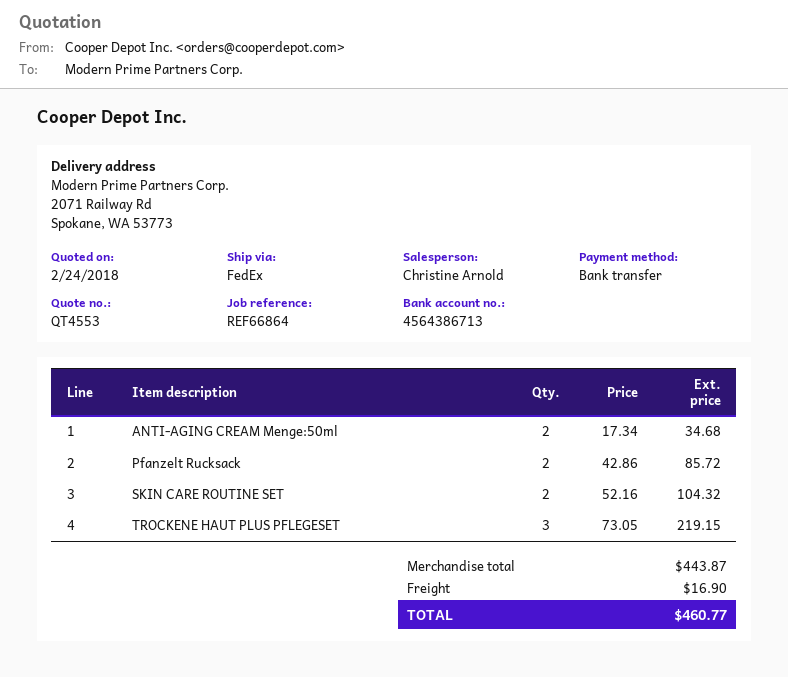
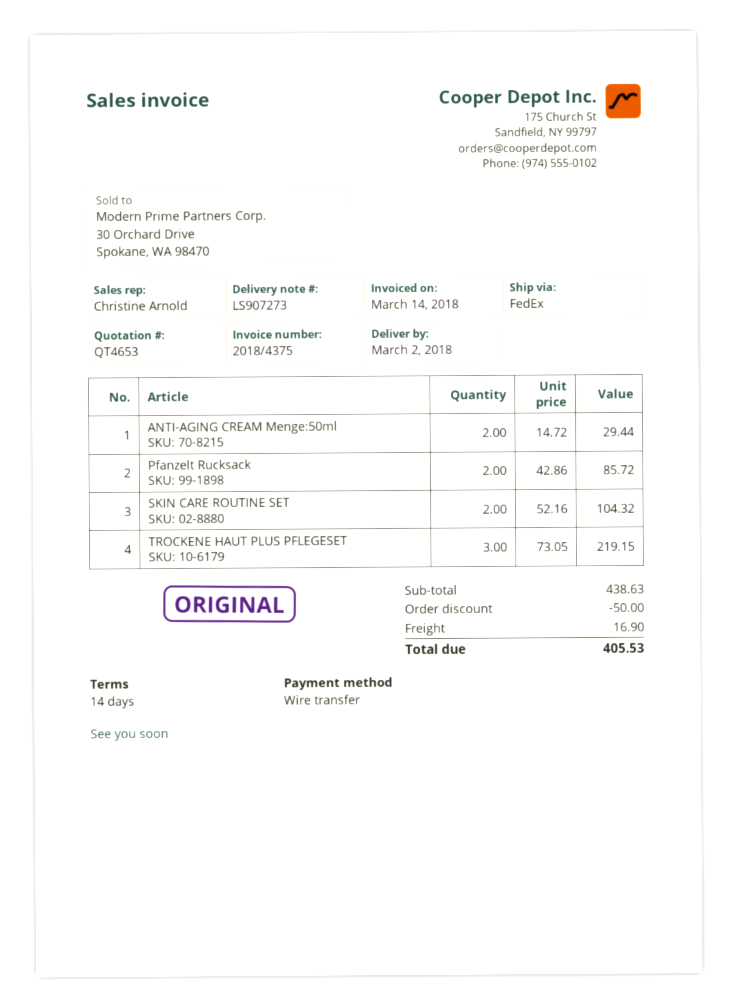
quote number: QT4553 -> QT4653
ANTI-AGING CREAM Menge:50ml: 2 x 17.34 = 34.68 -> 2 x 14.72 = 29.44
subtotal: 443.87 -> 438.63
discount: none -> 50.00
total: 460.77 -> 405.53

